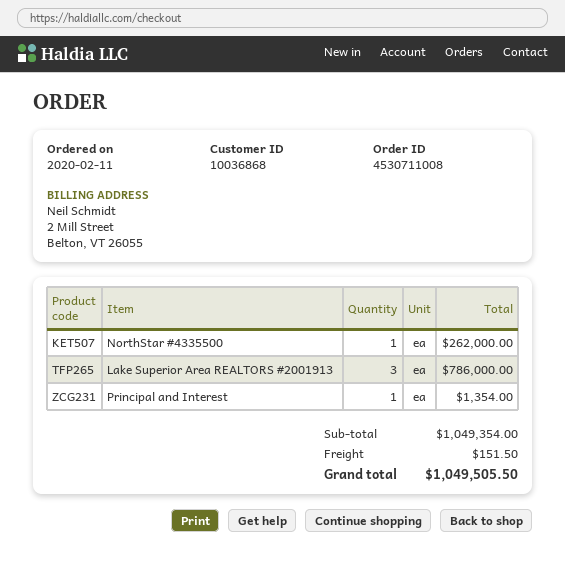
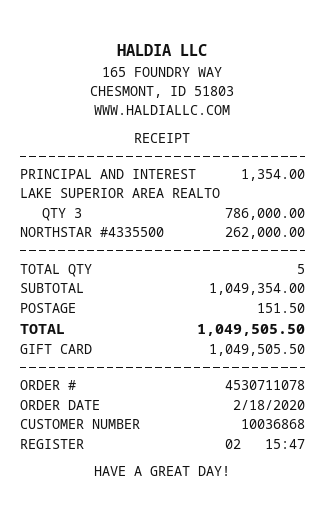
order number: 4530711008 -> 4530711078
order date: 2020-02-11 -> 2020-02-18

